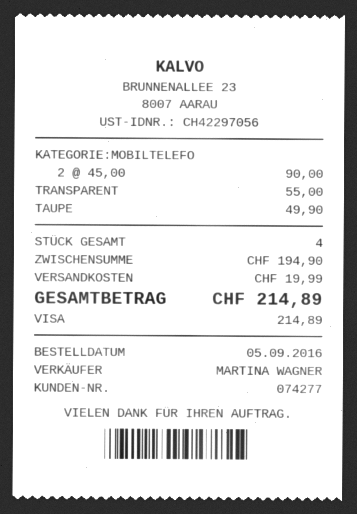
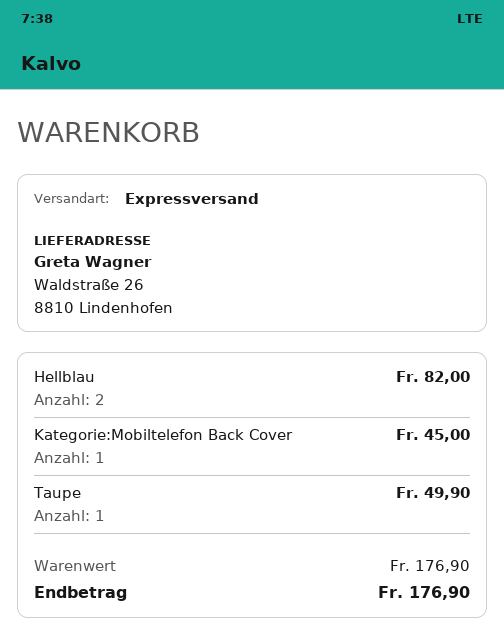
KATEGORIE:MOBILTELEFO: 2 for 90.00 -> 1 for 45.00
TRANSPARENT: 1 for 55.00 -> none
Hellblau: none -> 2 for 82.00
subtotal: 194.90 -> 176.90
shipping: 19.99 -> none
total: 214.89 -> 176.90

